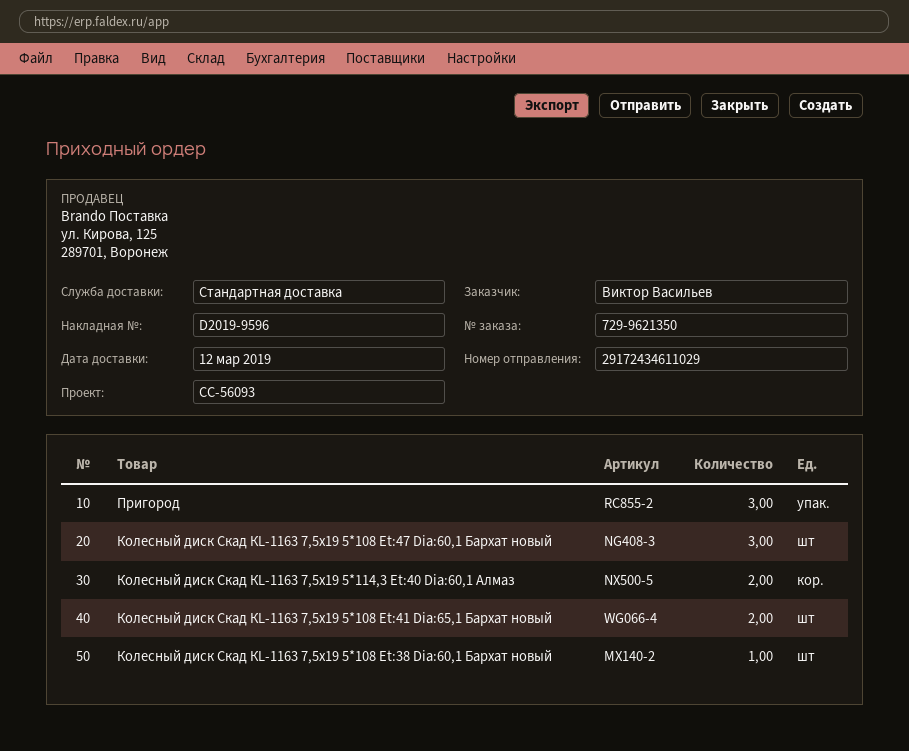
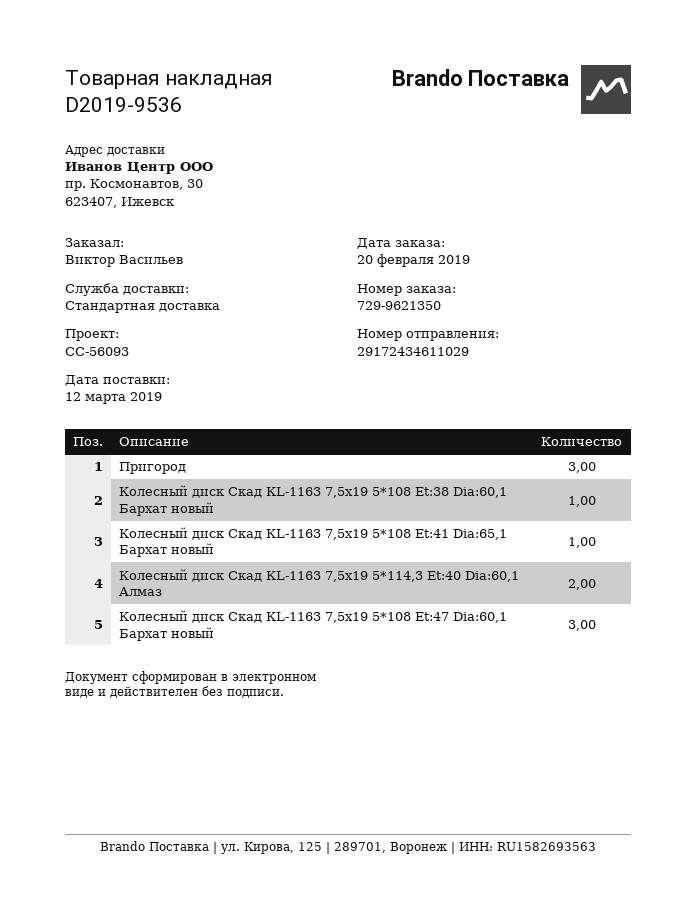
delivery note number: D2019-9596 -> D2019-9536
Колесный диск Скад КL-1163 7,5x19 5*108 Et:41 Dia:65,1 Бархат новый: 2 -> 1

